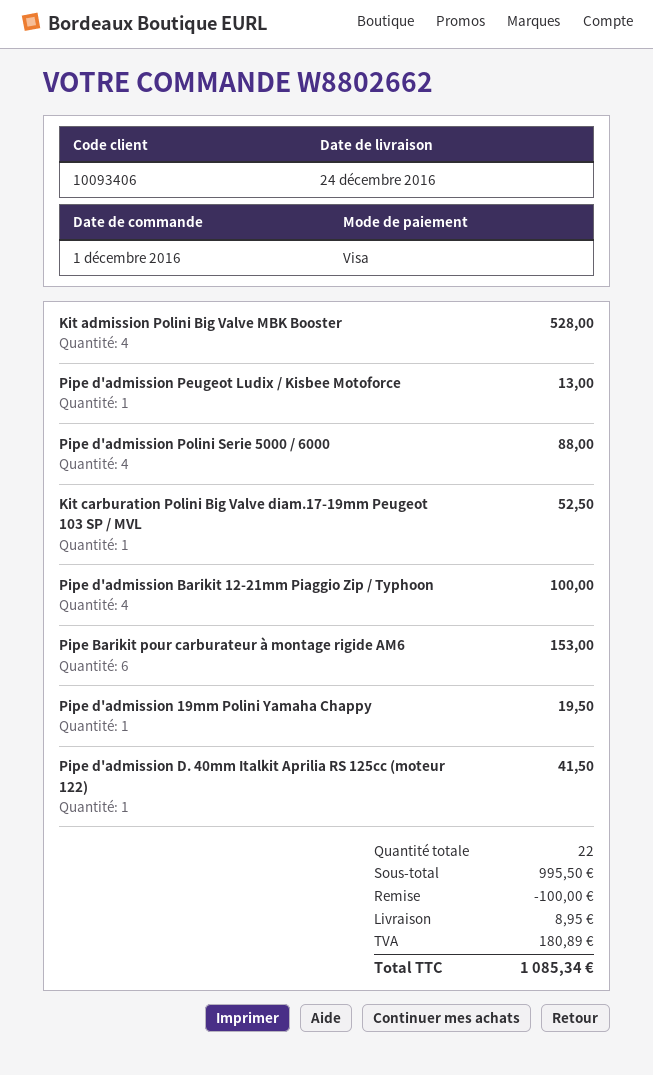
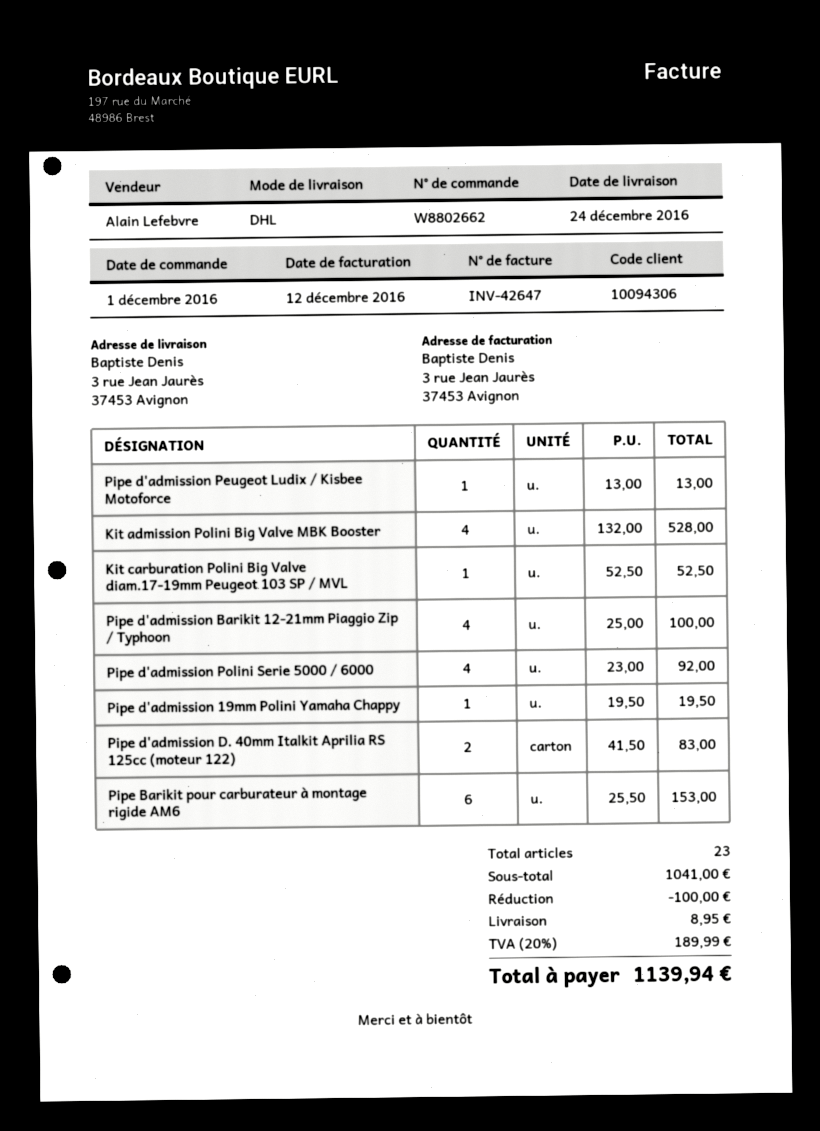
customer number: 10093406 -> 10094306
Pipe d'admission Polini Serie 5000 / 6000: 4 for 88.00 -> 4 for 92.00
Pipe d'admission D. 40mm Italkit Aprilia RS 125cc (moteur 122): 1 for 41.50 -> 2 for 83.00
total quantity: 22 -> 23
subtotal: 995.50 -> 1041.00
tax: 180.89 -> 189.99
total: 1085.34 -> 1139.94

